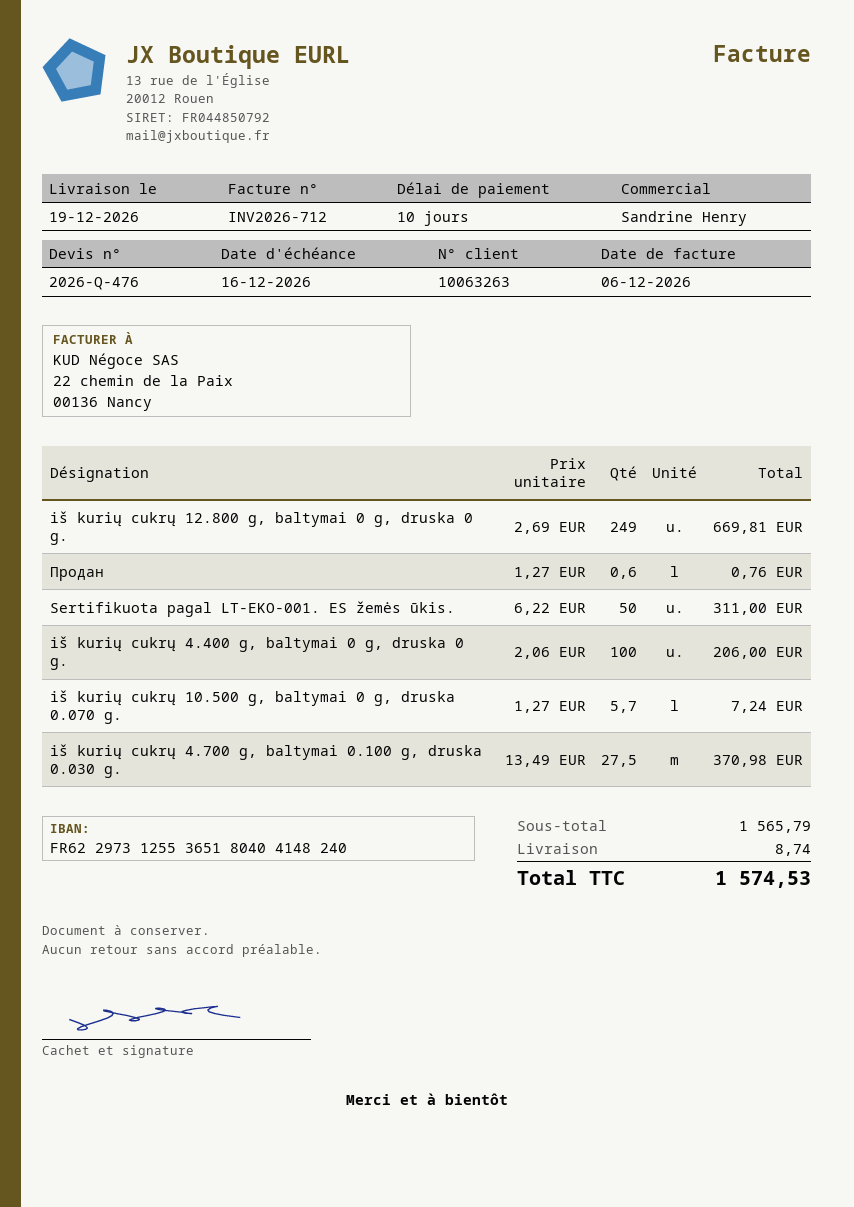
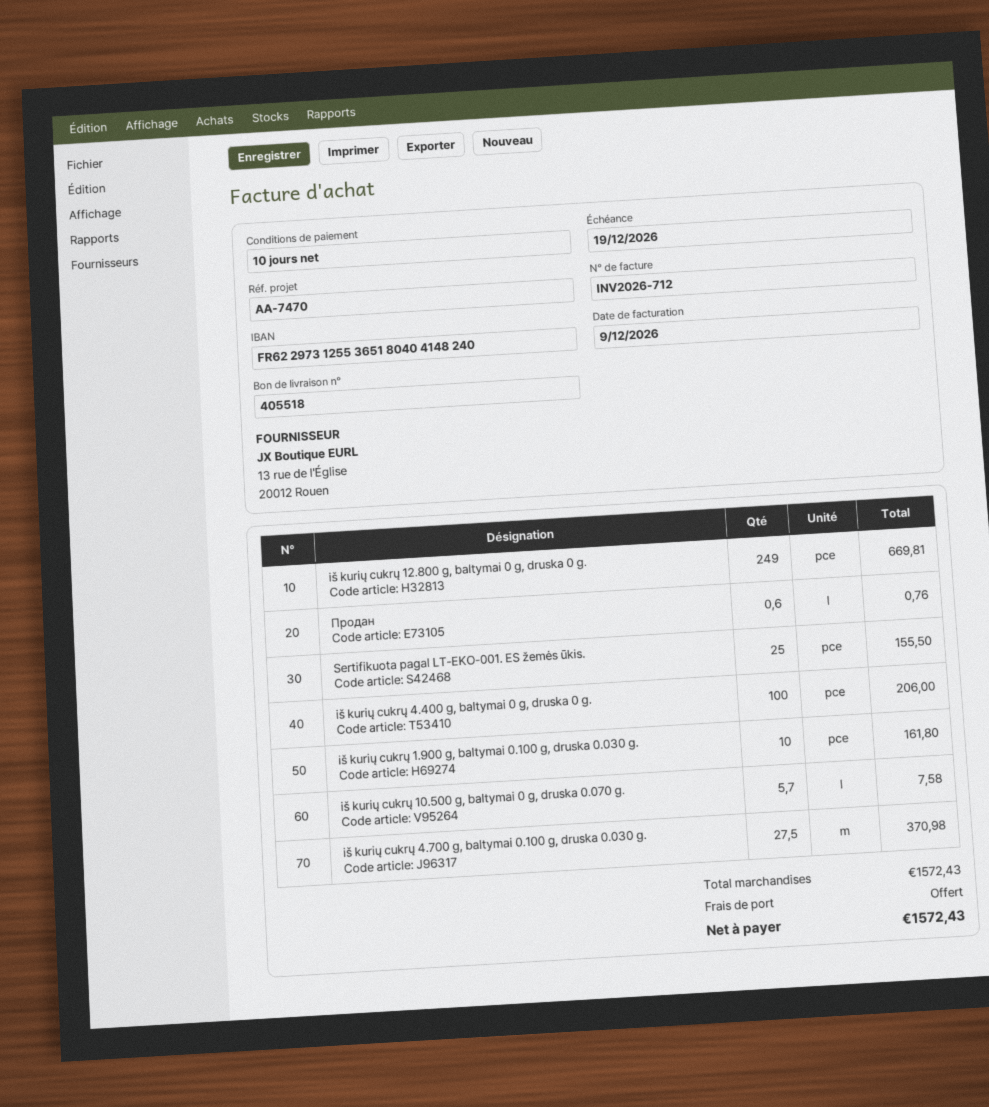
invoice date: 2026-12-06 -> 2026-12-09
due date: 2026-12-16 -> 2026-12-19
Sertifikuota pagal LT-EKO-001. ES žemės ūkis.: 50 for 311.00 -> 25 for 155.50
iš kurių cukrų 10.500 g, baltymai 0 g, druska 0.070 g.: 5.7 for 7.24 -> 5.7 for 7.58
iš kurių cukrų 1.900 g, baltymai 0.100 g, druska 0.030 g.: none -> 10 for 161.80
subtotal: 1565.79 -> 1572.43
shipping: 8.74 -> 0.00
total: 1574.53 -> 1572.43

